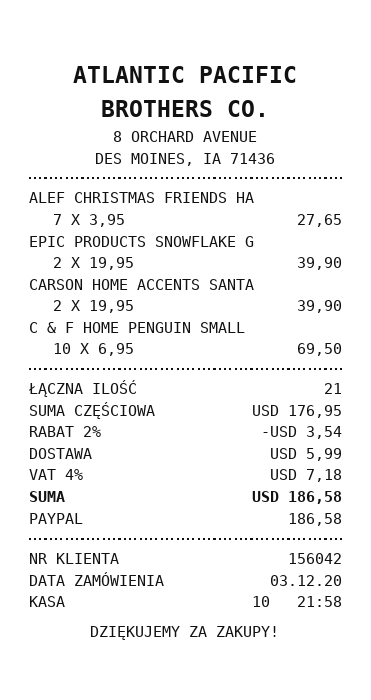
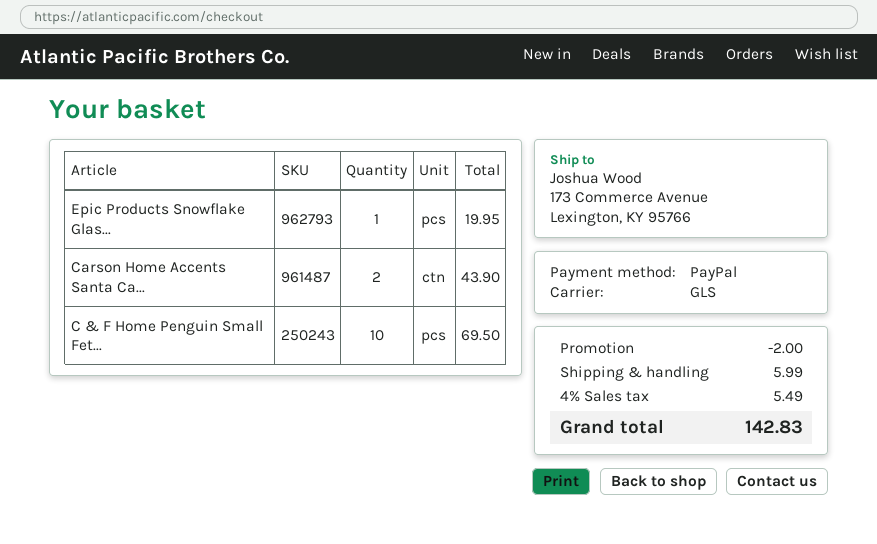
ALEF CHRISTMAS FRIENDS HA: 7 for 27.65 -> none
EPIC PRODUCTS SNOWFLAKE G: 2 for 39.90 -> 1 for 19.95
CARSON HOME ACCENTS SANTA: 2 for 39.90 -> 2 for 43.90
discount: 3.54 -> 2.00
tax: 4% = 7.18 -> 4% = 5.49
total: 186.58 -> 142.83

